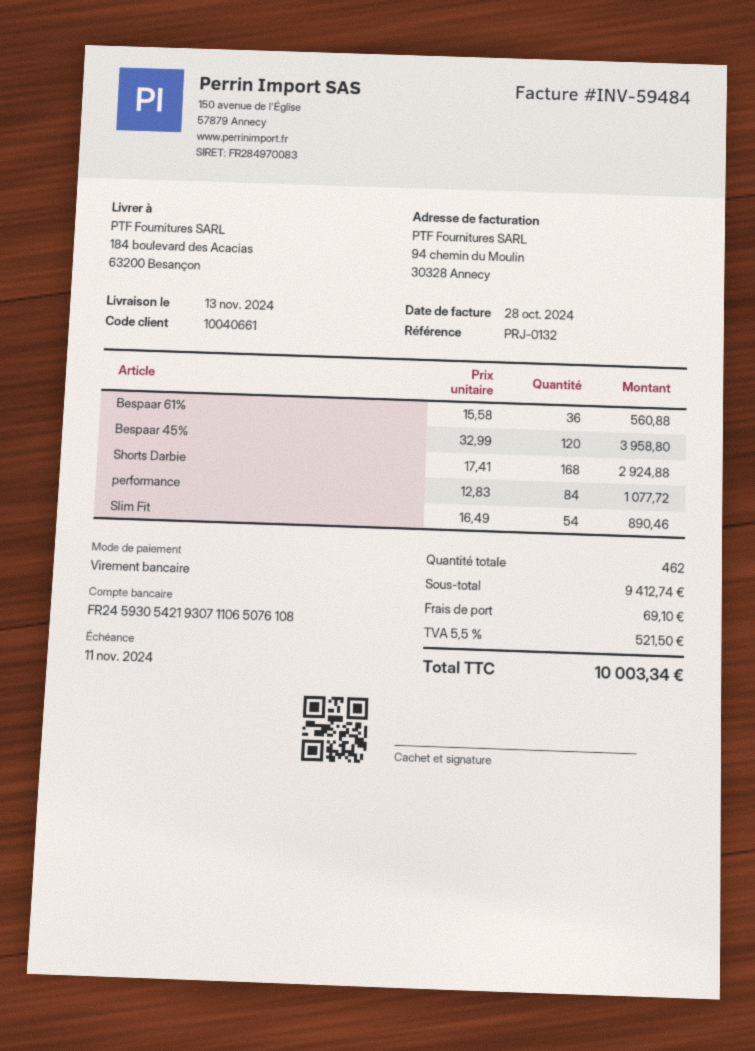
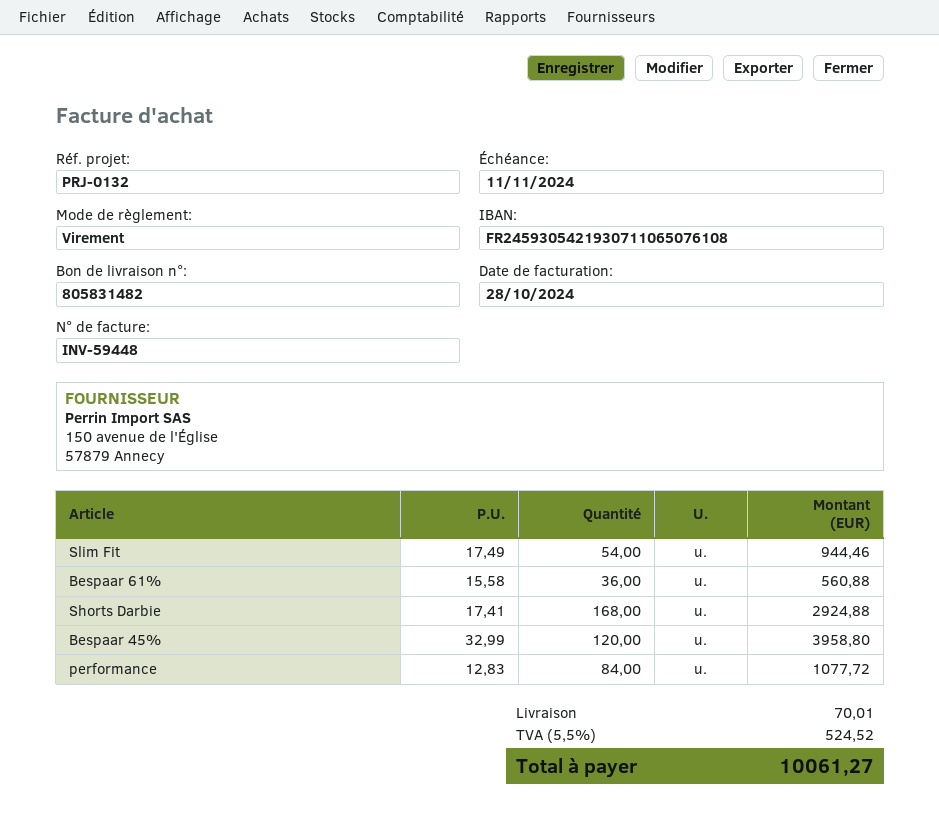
invoice number: INV-59484 -> INV-59448
Slim Fit: 54 x 16.49 = 890.46 -> 54 x 17.49 = 944.46
shipping: 69.10 -> 70.01
tax: 5.5% = 521.50 -> 5.5% = 524.52
total: 10003.34 -> 10061.27

